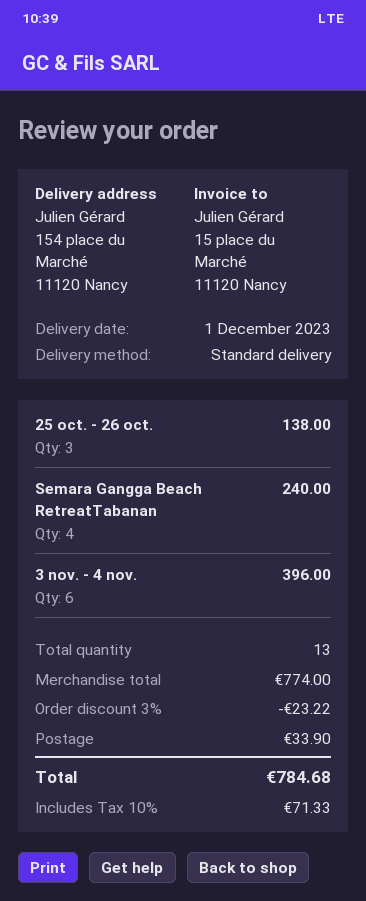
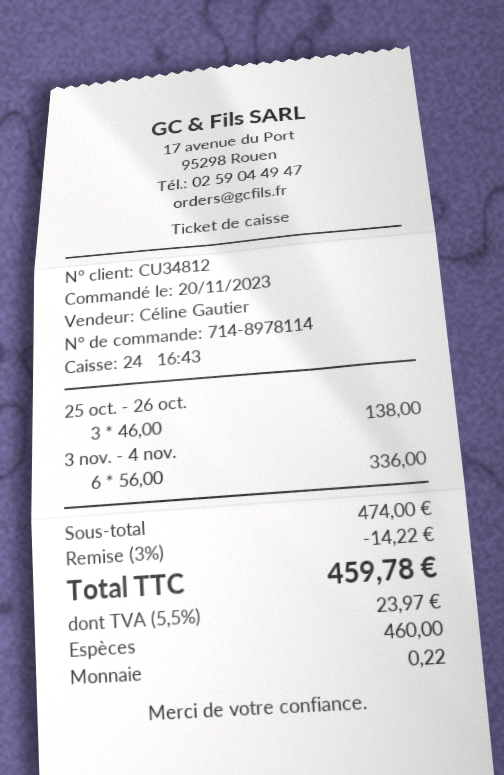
Semara Gangga Beach RetreatTabanan: 4 for 240.00 -> none
3 nov. - 4 nov.: 6 for 396.00 -> 6 for 336.00
subtotal: 774.00 -> 474.00
discount: 3% = 23.22 -> 3% = 14.22
shipping: 33.90 -> none
tax: 10% = 71.33 -> 5.5% = 23.97
total: 784.68 -> 459.78

